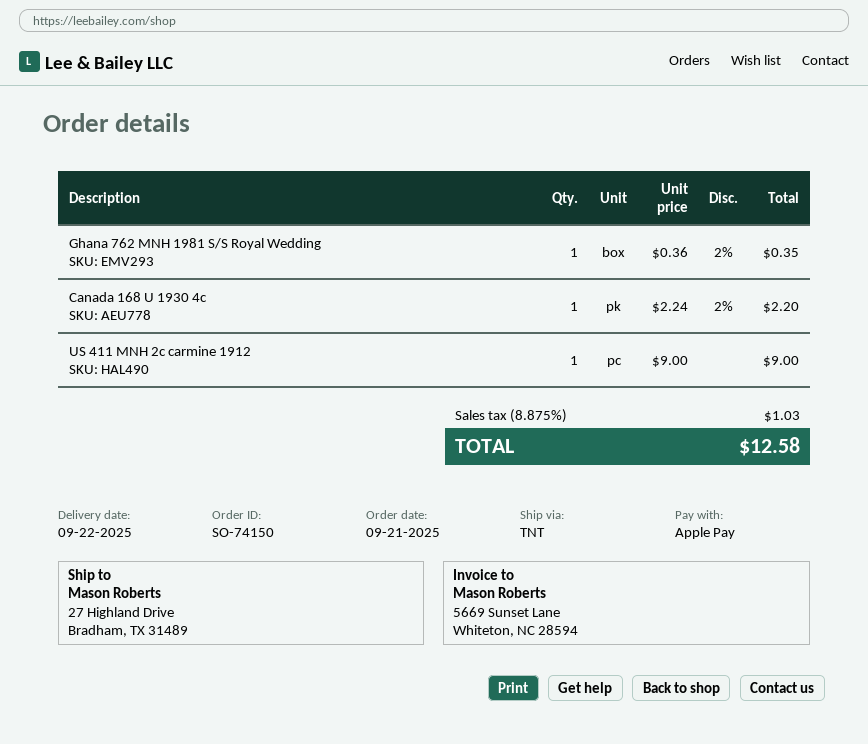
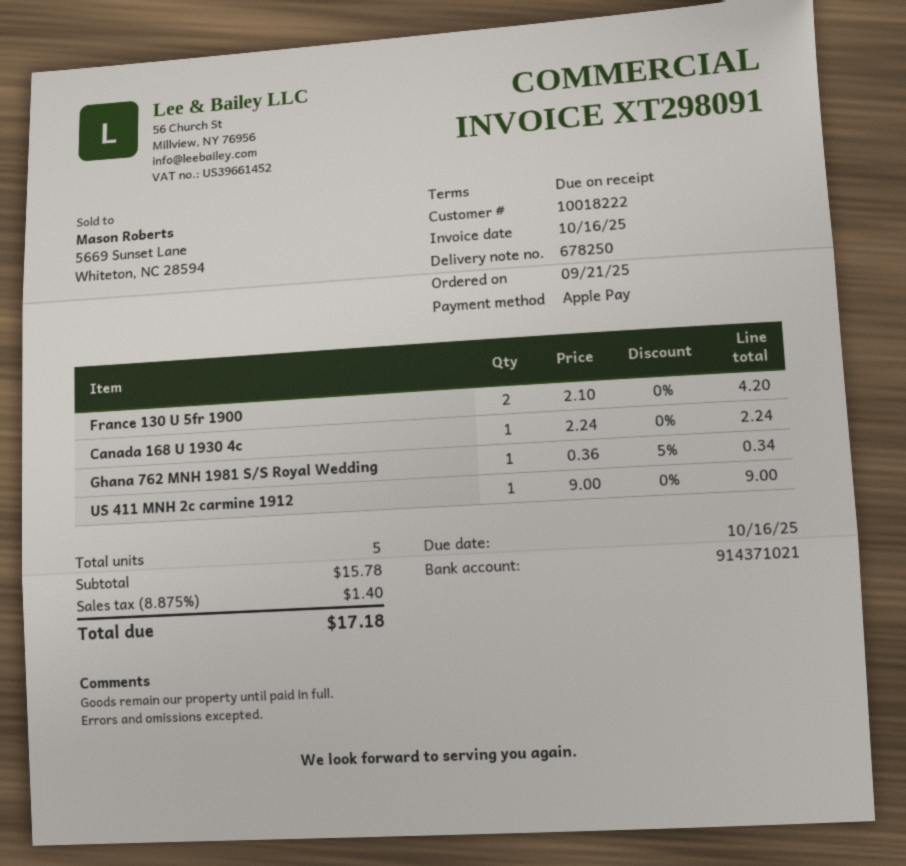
Ghana 762 MNH 1981 S/S Royal Wedding: 1 x 0.36 - 2% = 0.35 -> 1 x 0.36 - 5% = 0.34
Canada 168 U 1930 4c: 1 x 2.24 - 2% = 2.20 -> 1 x 2.24 = 2.24
France 130 U 5fr 1900: none -> 2 x 2.10 = 4.20
tax: 8.875% = 1.03 -> 8.875% = 1.40
total: 12.58 -> 17.18

